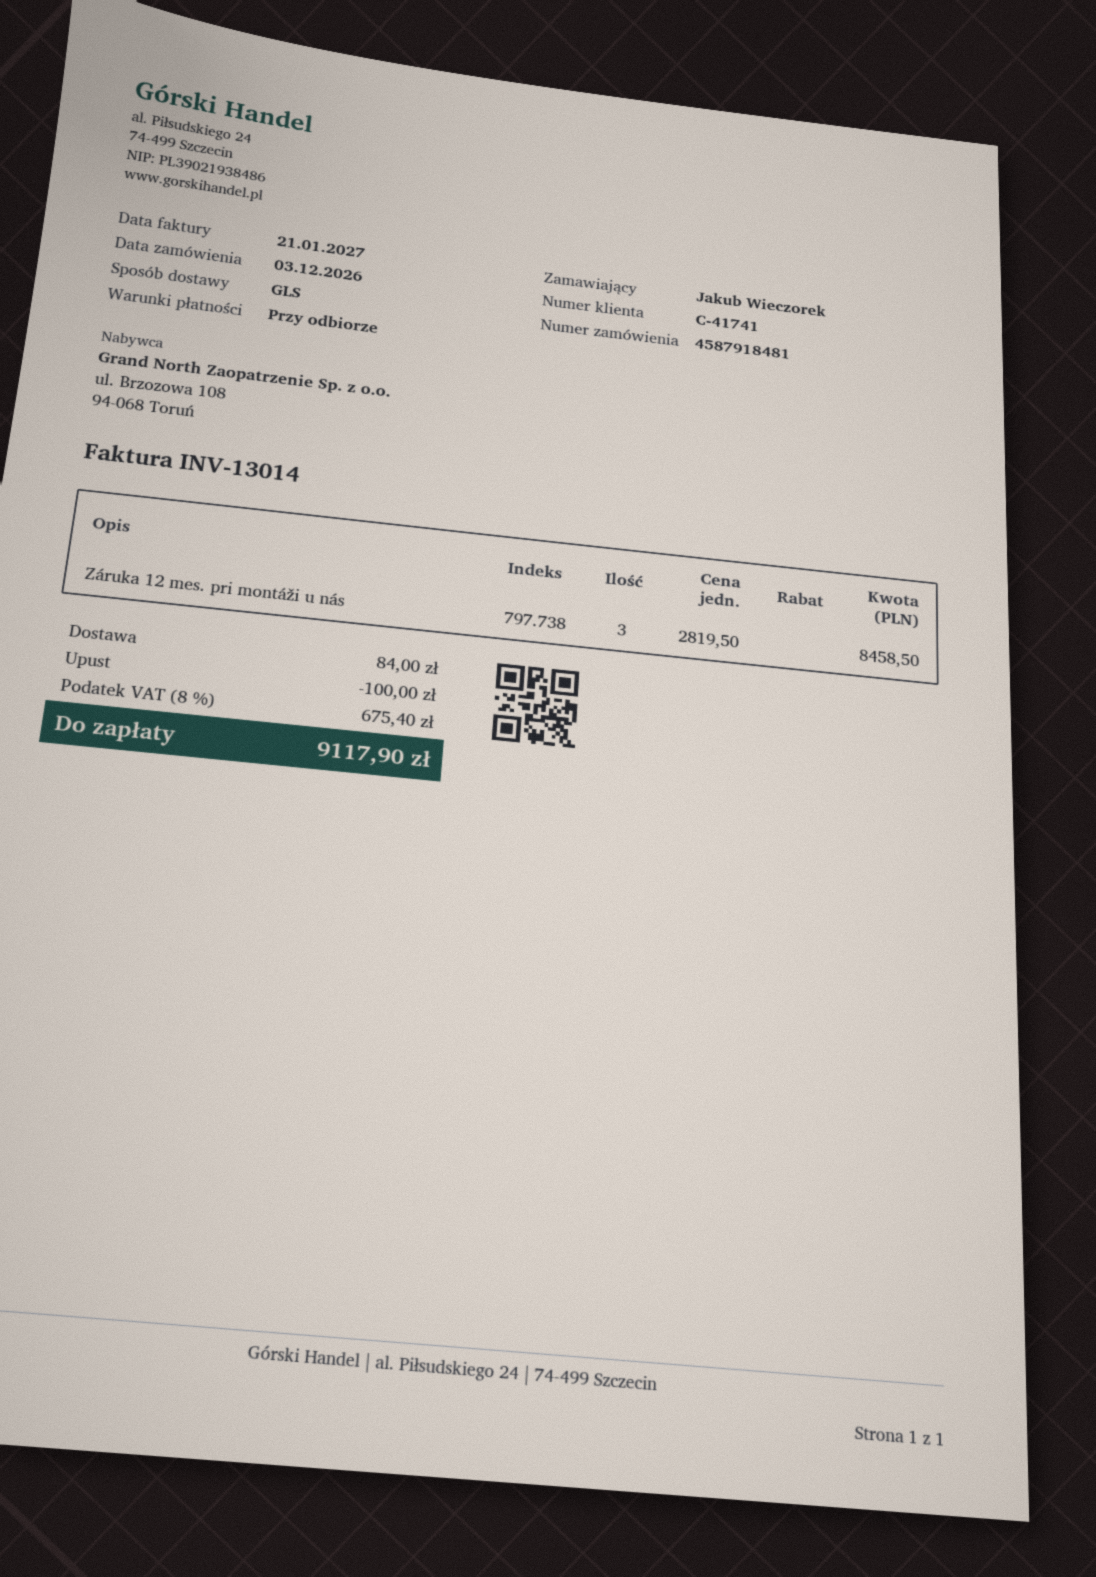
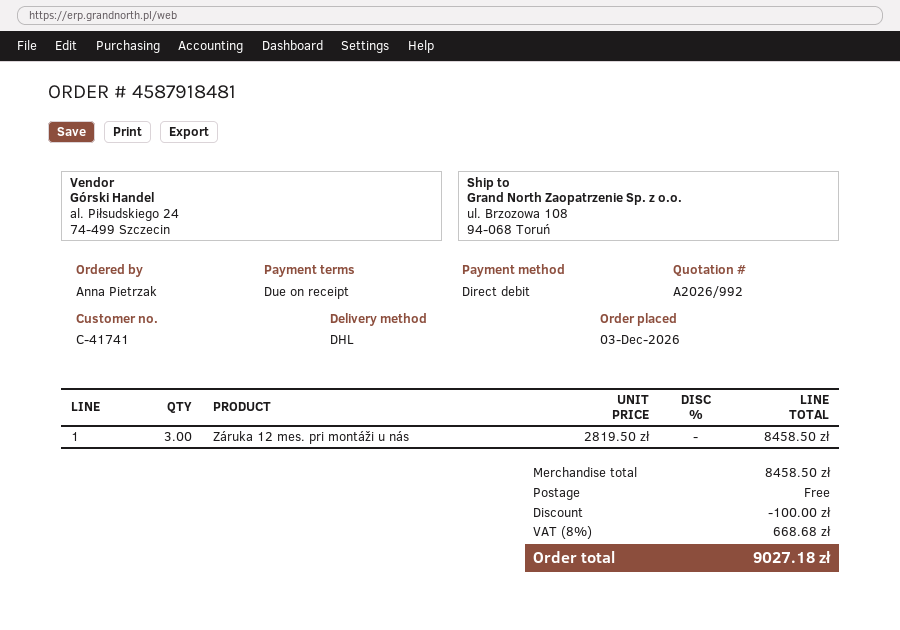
ordered by: Jakub Wieczorek -> Anna Pietrzak
shipping method: GLS -> DHL
shipping: 84.00 -> 0.00
tax: 8% = 675.40 -> 8% = 668.68
total: 9117.90 -> 9027.18

